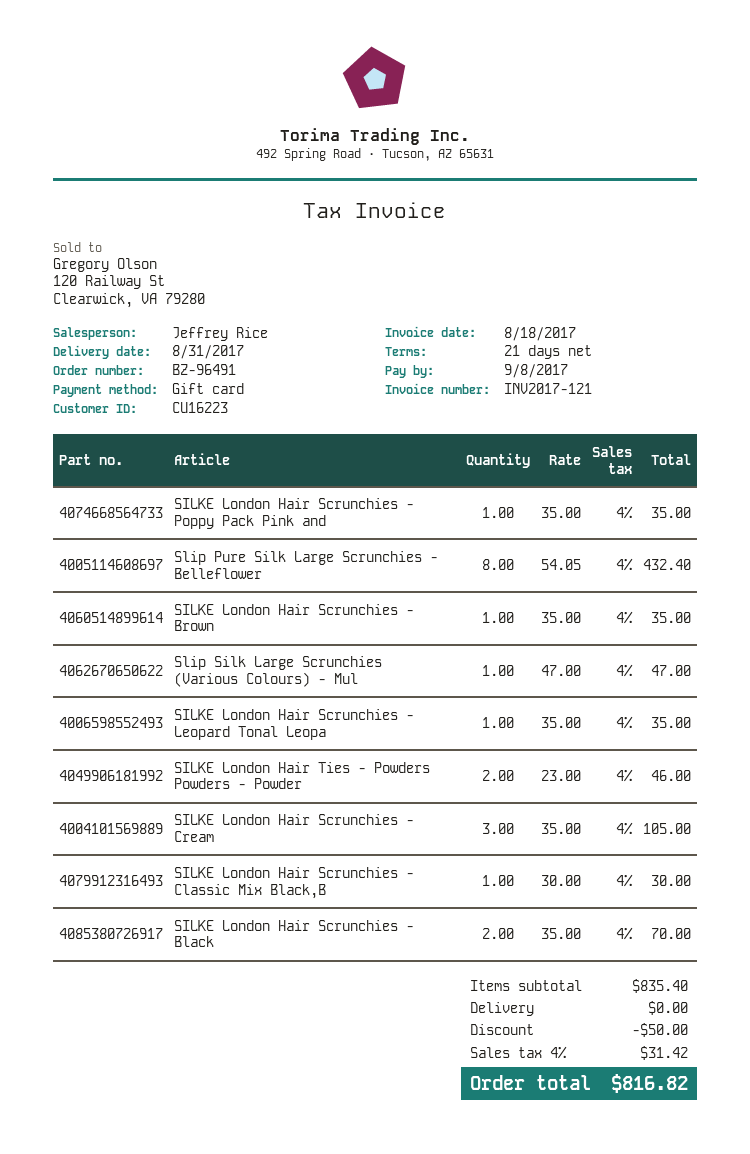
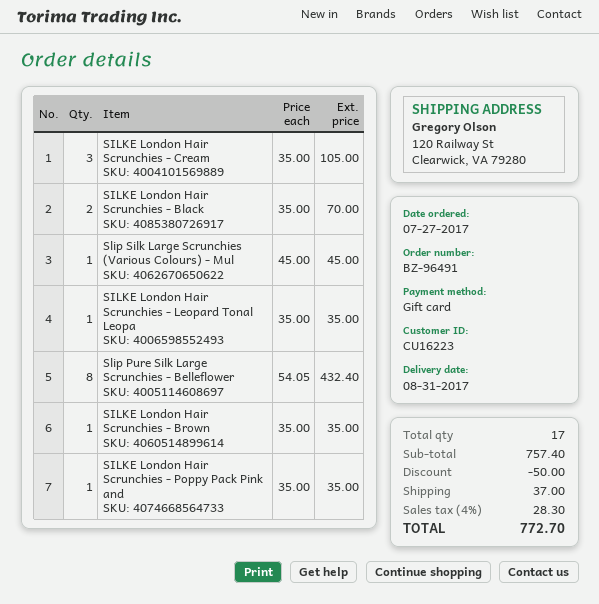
Slip Silk Large Scrunchies (Various Colours) - Mul: 1 x 47.00 = 47.00 -> 1 x 45.00 = 45.00
SILKE London Hair Ties - Powders Powders - Powder: 2 x 23.00 = 46.00 -> none
SILKE London Hair Scrunchies - Classic Mix Black,B: 1 x 30.00 = 30.00 -> none
subtotal: 835.40 -> 757.40
shipping: 0.00 -> 37.00
tax: 4% = 31.42 -> 4% = 28.30
total: 816.82 -> 772.70

